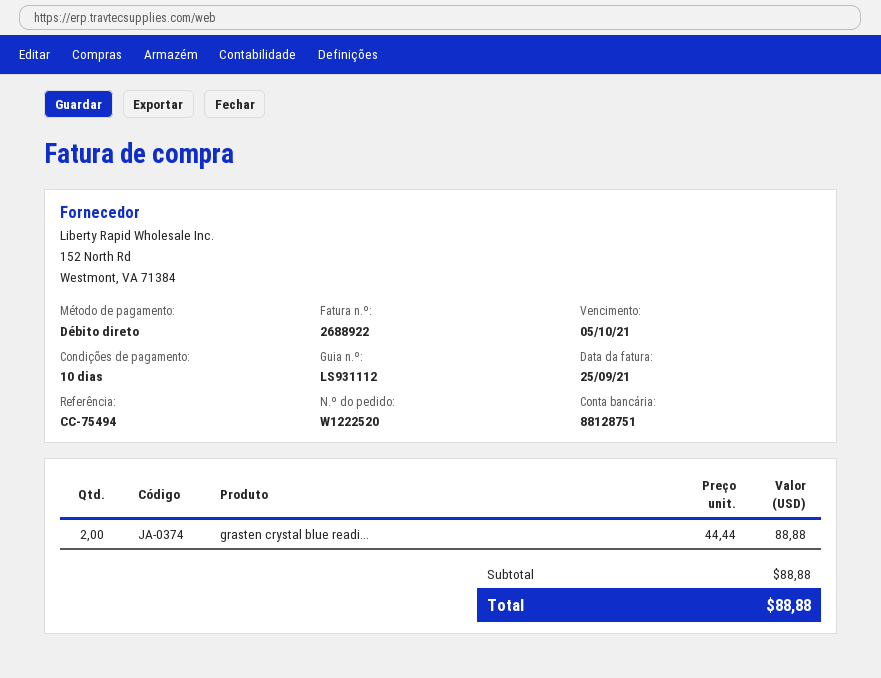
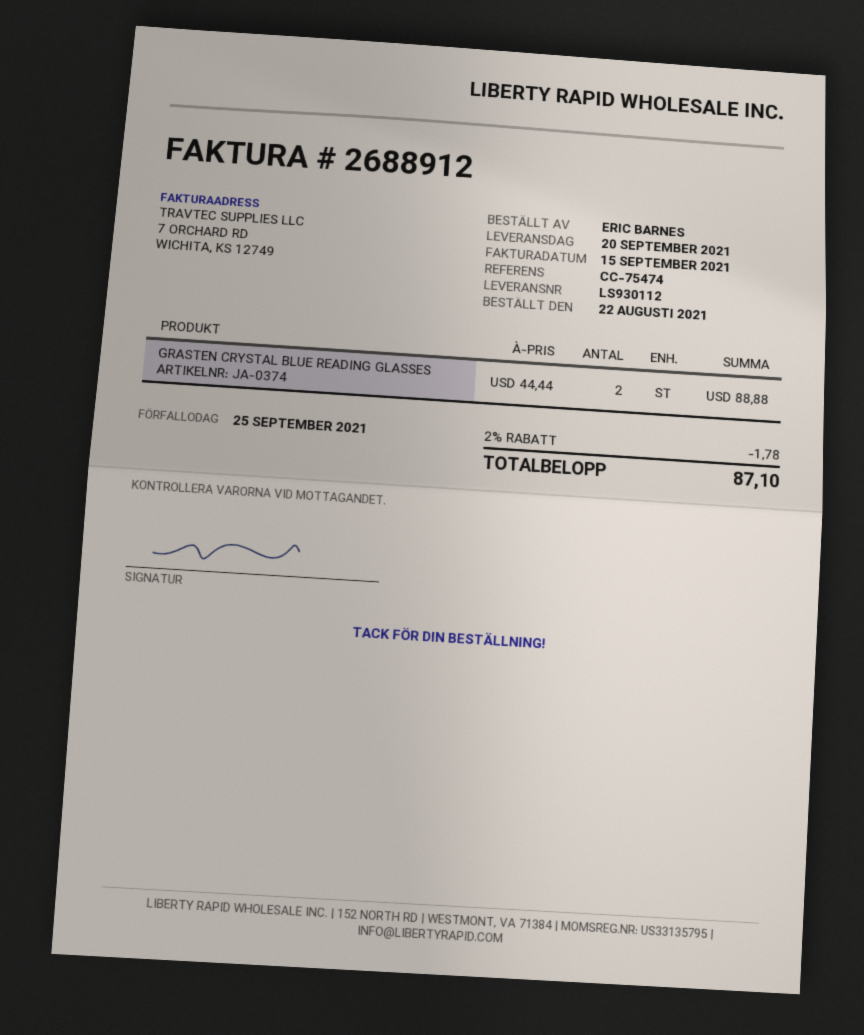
delivery note number: LS931112 -> LS930112
invoice number: 2688922 -> 2688912
invoice date: 2021-09-25 -> 2021-09-15
due date: 2021-10-05 -> 2021-09-25
reference: CC-75494 -> CC-75474
discount: none -> 2% = 1.78
total: 88.88 -> 87.10

